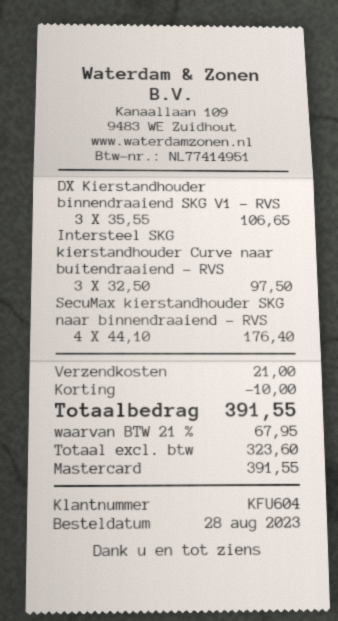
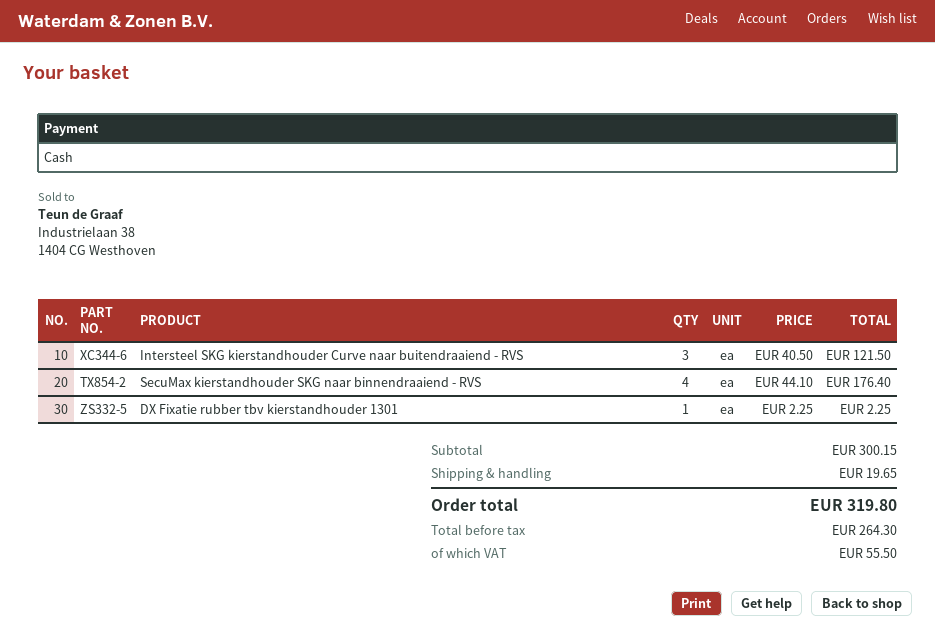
payment method: Mastercard -> cash
DX Kierstandhouder binnendraaiend SKG V1 - RVS: 3 x 35.55 = 106.65 -> none
Intersteel SKG kierstandhouder Curve naar buitendraaiend - RVS: 3 x 32.50 = 97.50 -> 3 x 40.50 = 121.50
DX Fixatie rubber tbv kierstandhouder 1301: none -> 1 x 2.25 = 2.25
discount: 10.00 -> none
shipping: 21.00 -> 19.65
net: 323.60 -> 264.30
tax: 67.95 -> 55.50
total: 391.55 -> 319.80

